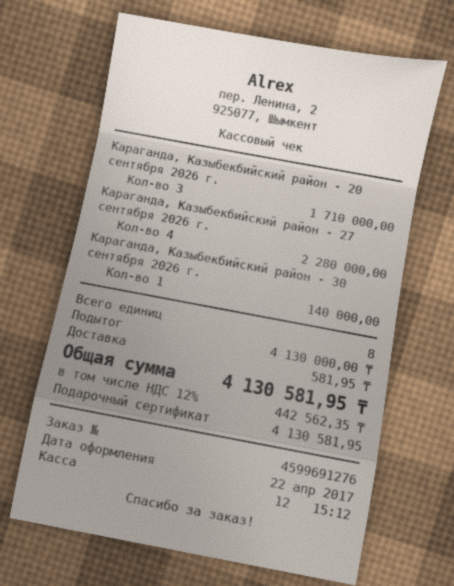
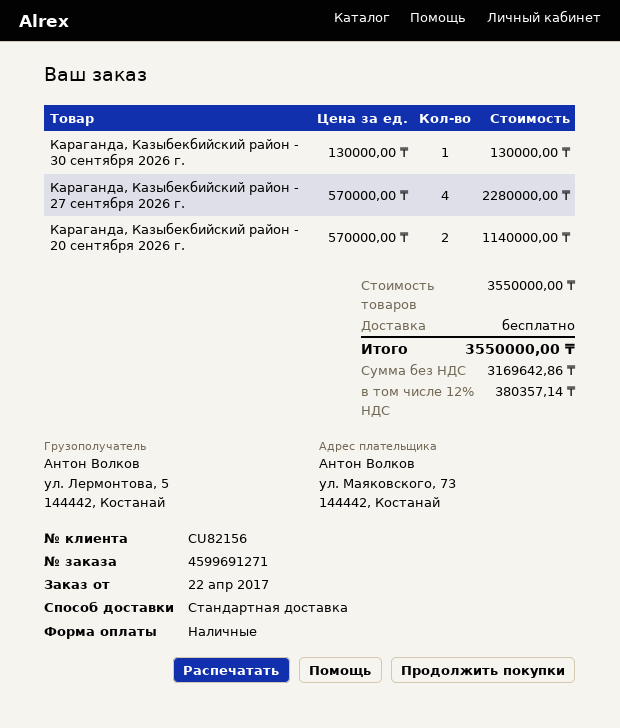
order number: 4599691276 -> 4599691271
payment method: gift card -> cash
Караганда, Казыбекбийский район - 20 сентября 2026 г.: 3 for 1710000.00 -> 2 for 1140000.00
Караганда, Казыбекбийский район - 30 сентября 2026 г.: 1 for 140000.00 -> 1 for 130000.00
subtotal: 4130000.00 -> 3550000.00
shipping: 581.95 -> 0.00
tax: 12% = 442562.35 -> 12% = 380357.14
total: 4130581.95 -> 3550000.00

